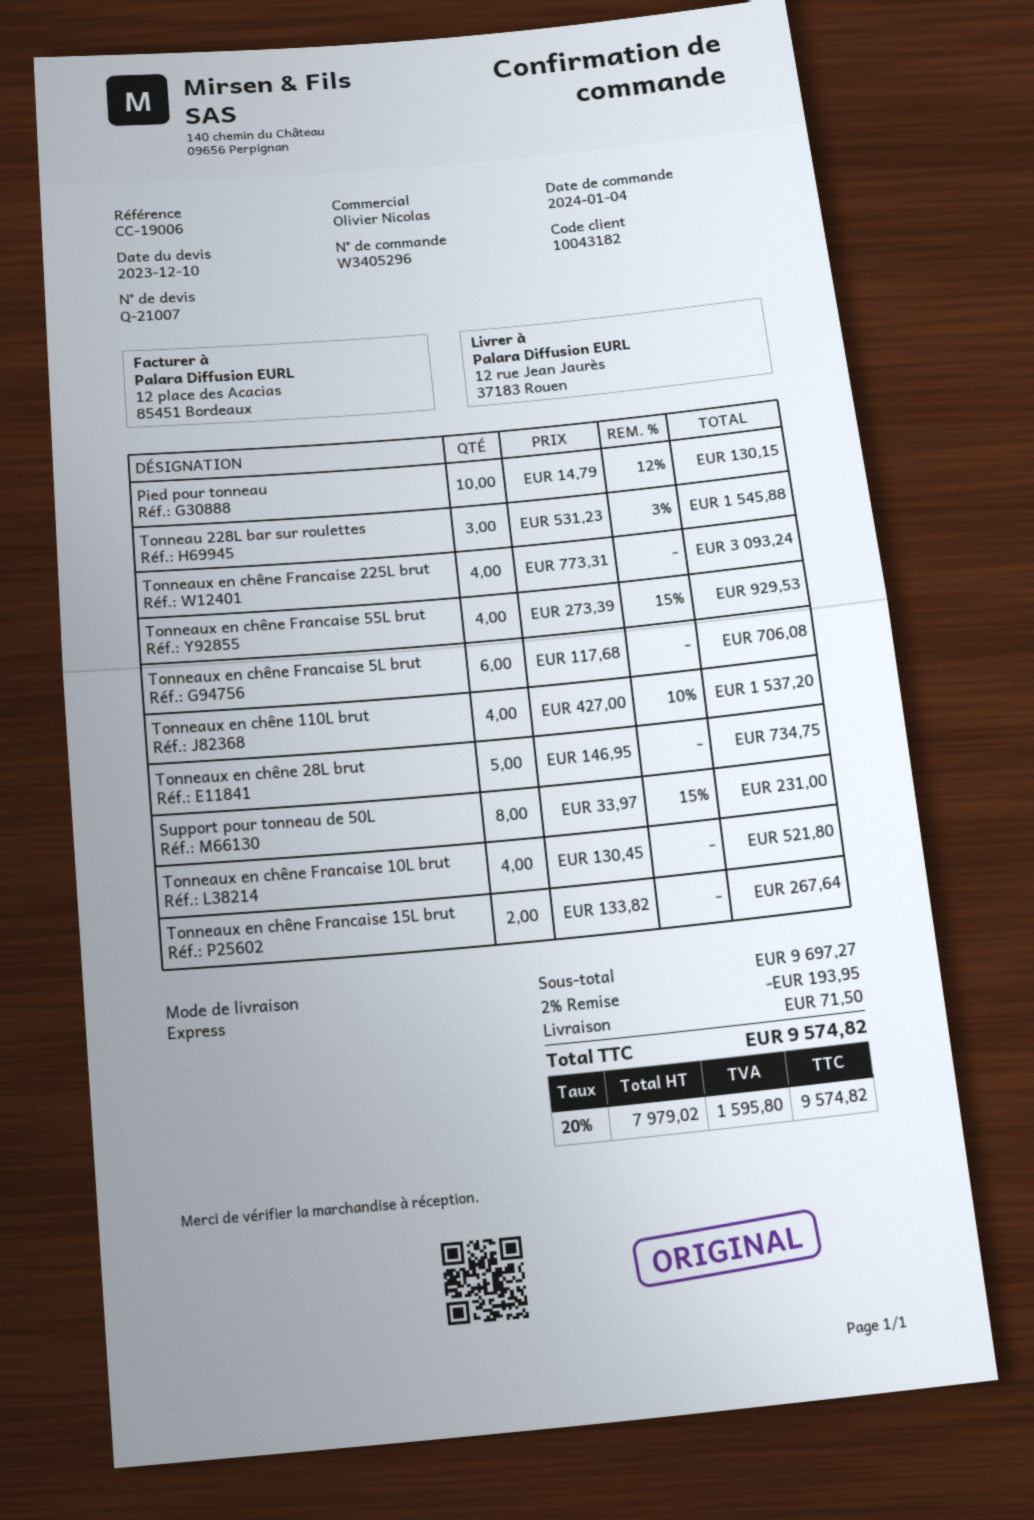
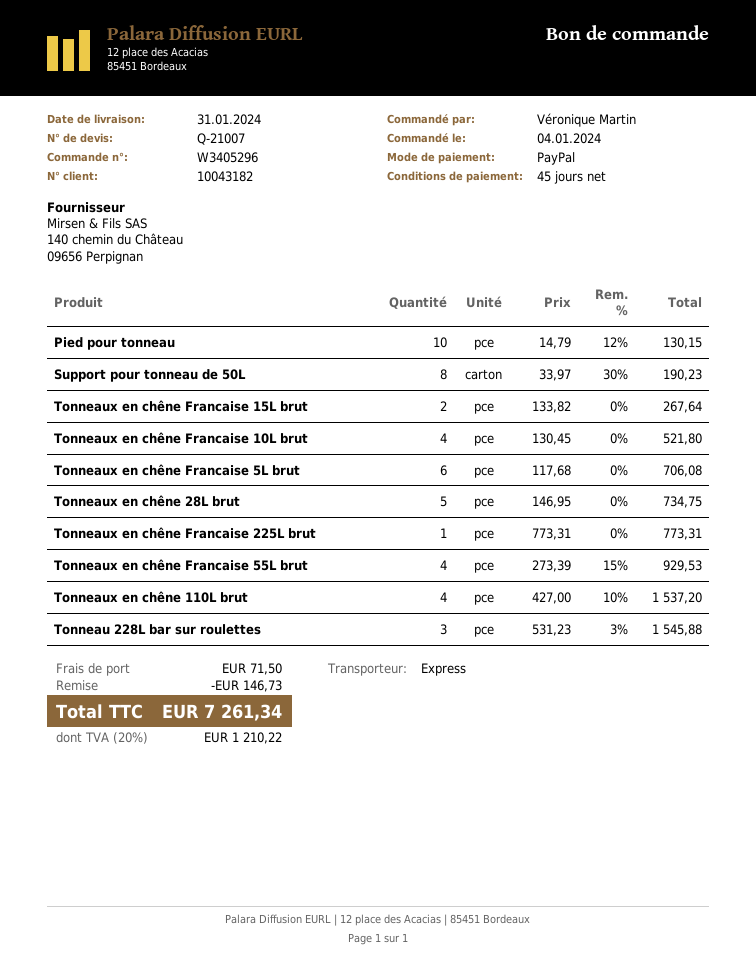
Tonneaux en chêne Francaise 225L brut: 4 x 773.31 = 3093.24 -> 1 x 773.31 = 773.31
Support pour tonneau de 50L: 8 x 33.97 - 15% = 231.00 -> 8 x 33.97 - 30% = 190.23
discount: 193.95 -> 146.73
tax: 20% = 1595.80 -> 20% = 1210.22
total: 9574.82 -> 7261.34

